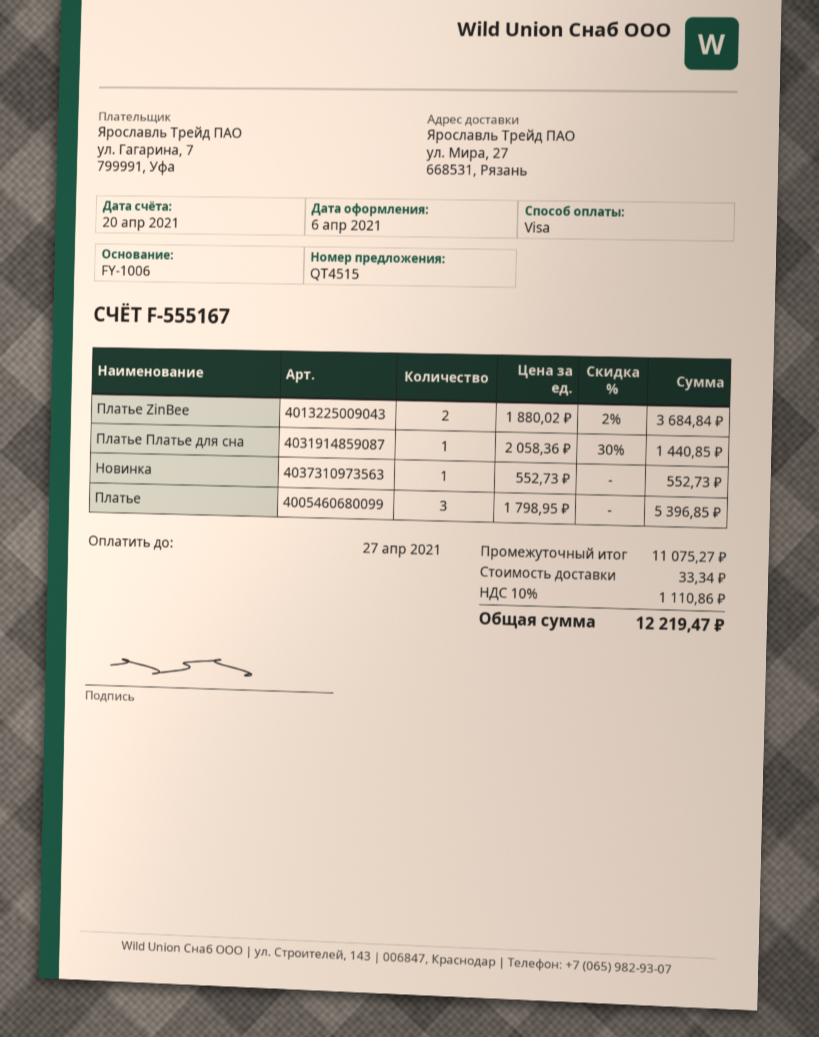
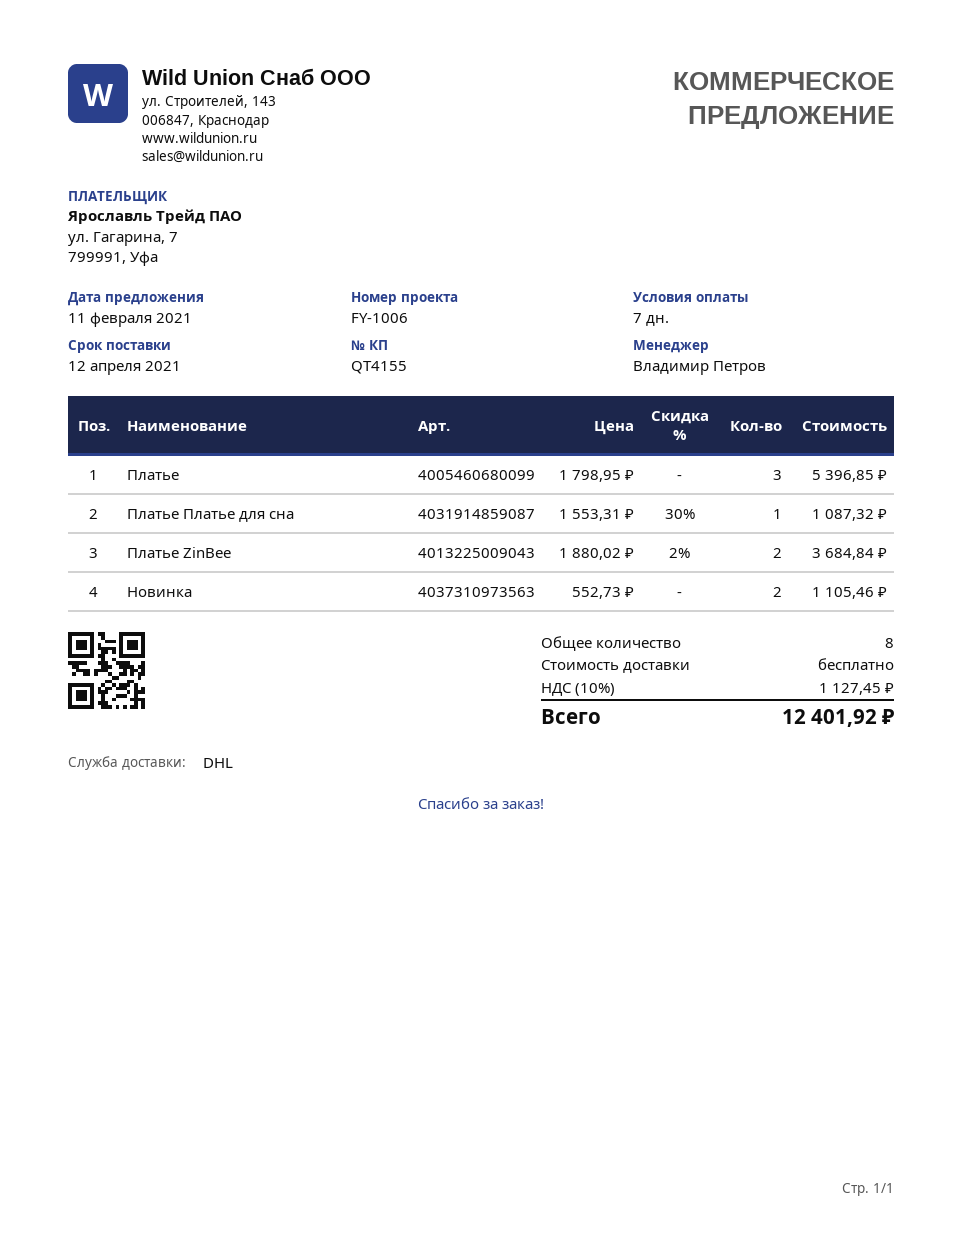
quote number: QT4515 -> QT4155
Платье Платье для сна: 1 x 2058.36 - 30% = 1440.85 -> 1 x 1553.31 - 30% = 1087.32
Новинка: 1 x 552.73 = 552.73 -> 2 x 552.73 = 1105.46
shipping: 33.34 -> 0.00
tax: 10% = 1110.86 -> 10% = 1127.45
total: 12219.47 -> 12401.92

